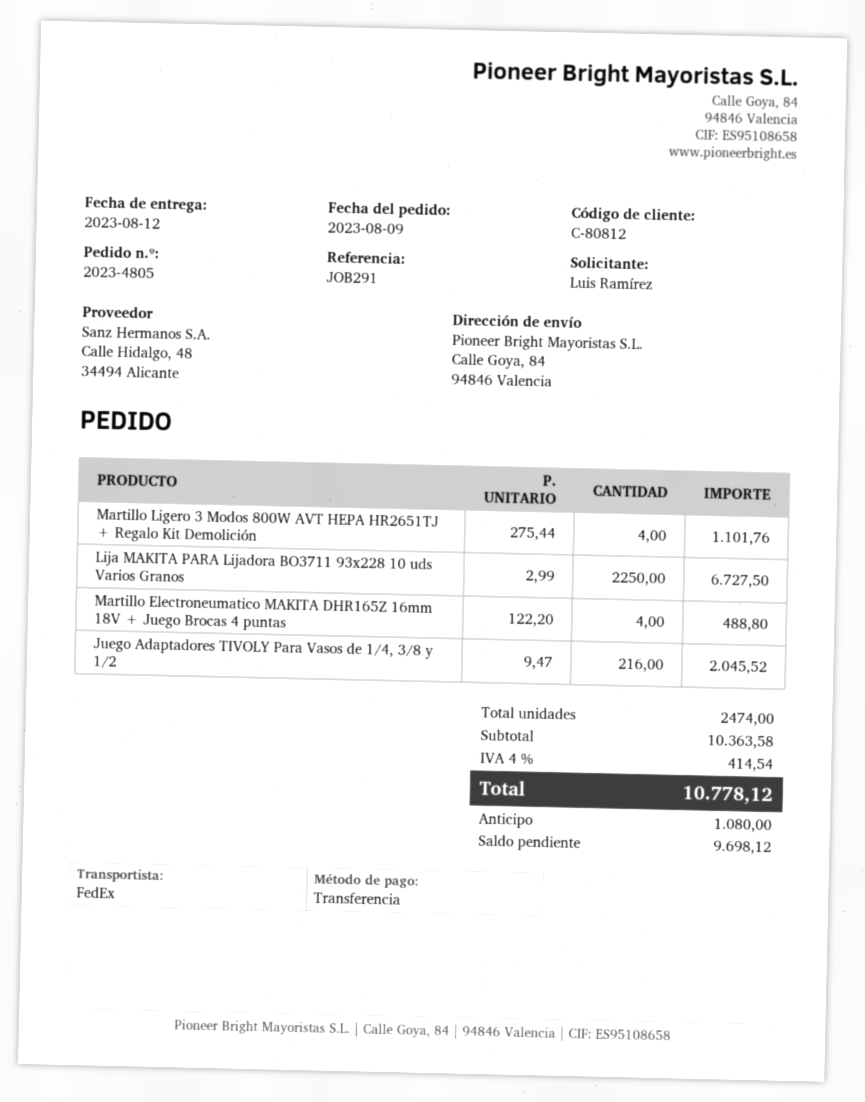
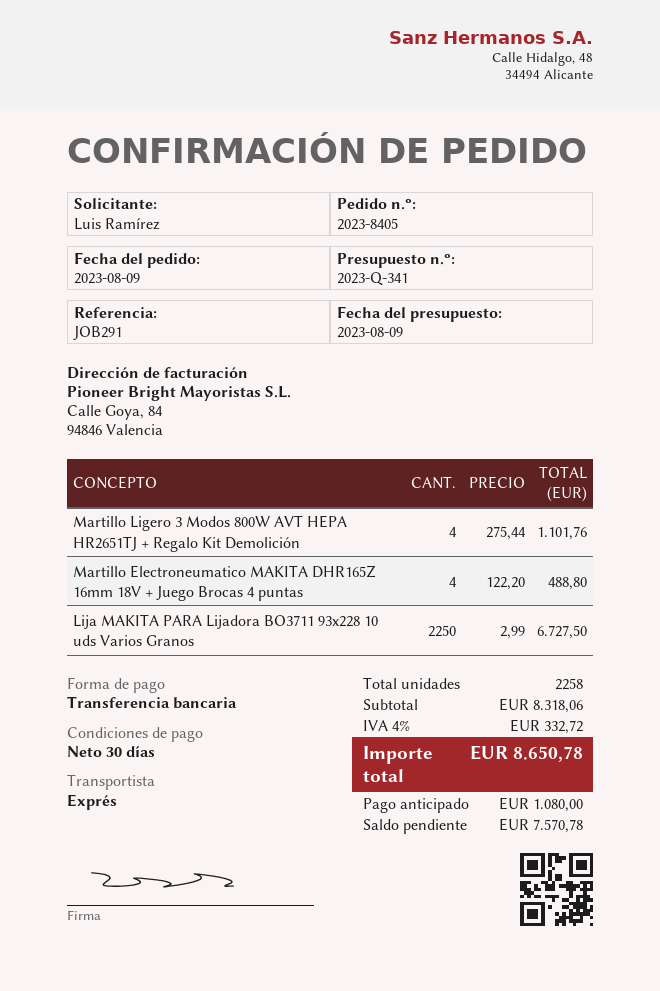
order number: 2023-4805 -> 2023-8405
shipping method: FedEx -> express
Juego Adaptadores TIVOLY Para Vasos de 1/4, 3/8 y 1/2: 216 x 9.47 = 2045.52 -> none
total quantity: 2474 -> 2258
subtotal: 10363.58 -> 8318.06
tax: 4% = 414.54 -> 4% = 332.72
total: 10778.12 -> 8650.78
balance: 9698.12 -> 7570.78

